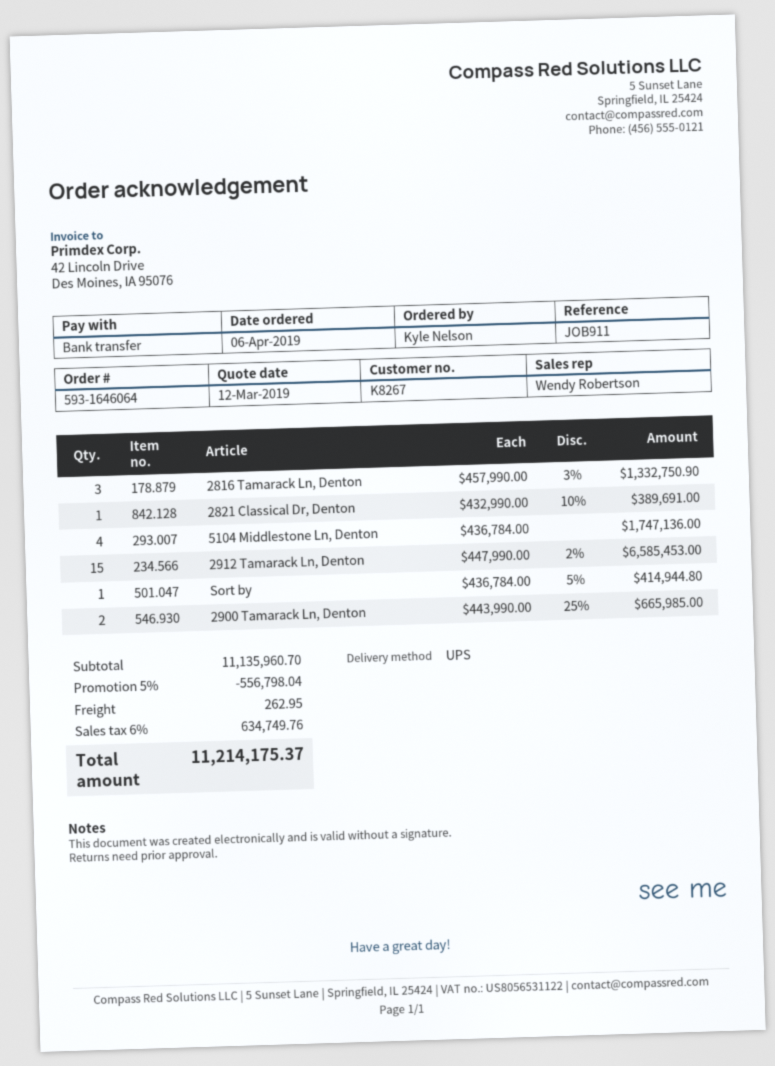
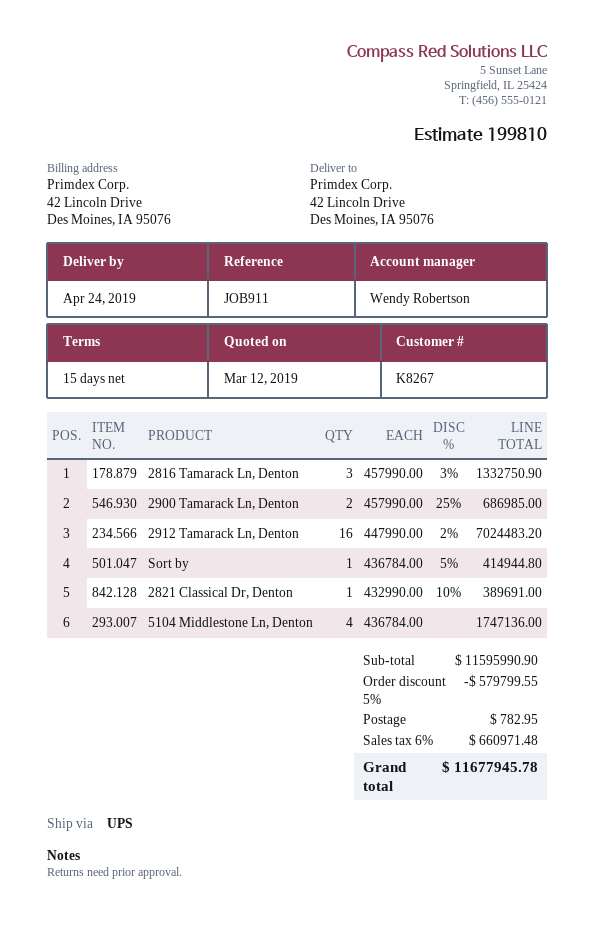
2912 Tamarack Ln, Denton: 15 x 447990.00 - 2% = 6585453.00 -> 16 x 447990.00 - 2% = 7024483.20
2900 Tamarack Ln, Denton: 2 x 443990.00 - 25% = 665985.00 -> 2 x 457990.00 - 25% = 686985.00
subtotal: 11135960.70 -> 11595990.90
discount: 5% = 556798.04 -> 5% = 579799.55
shipping: 262.95 -> 782.95
tax: 6% = 634749.76 -> 6% = 660971.48
total: 11214175.37 -> 11677945.78

